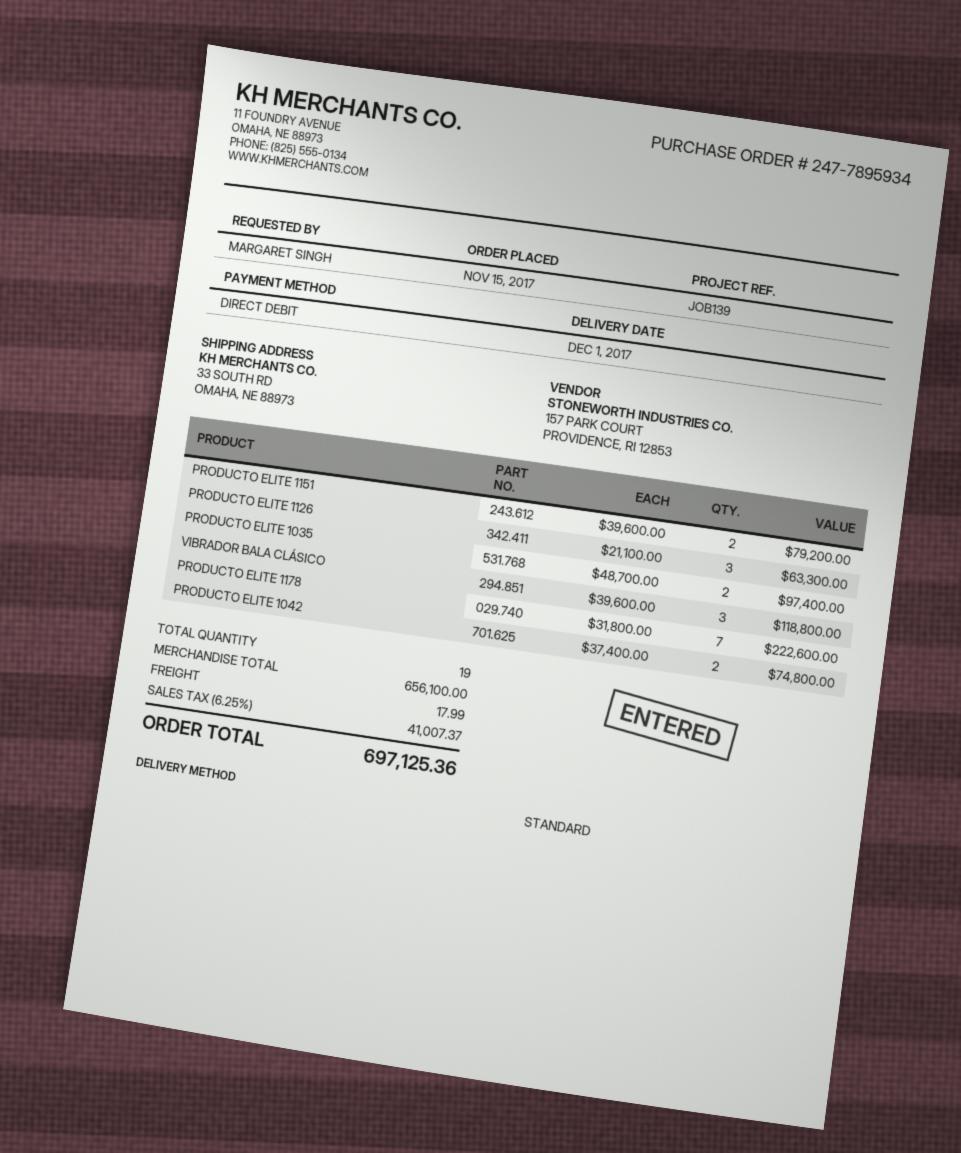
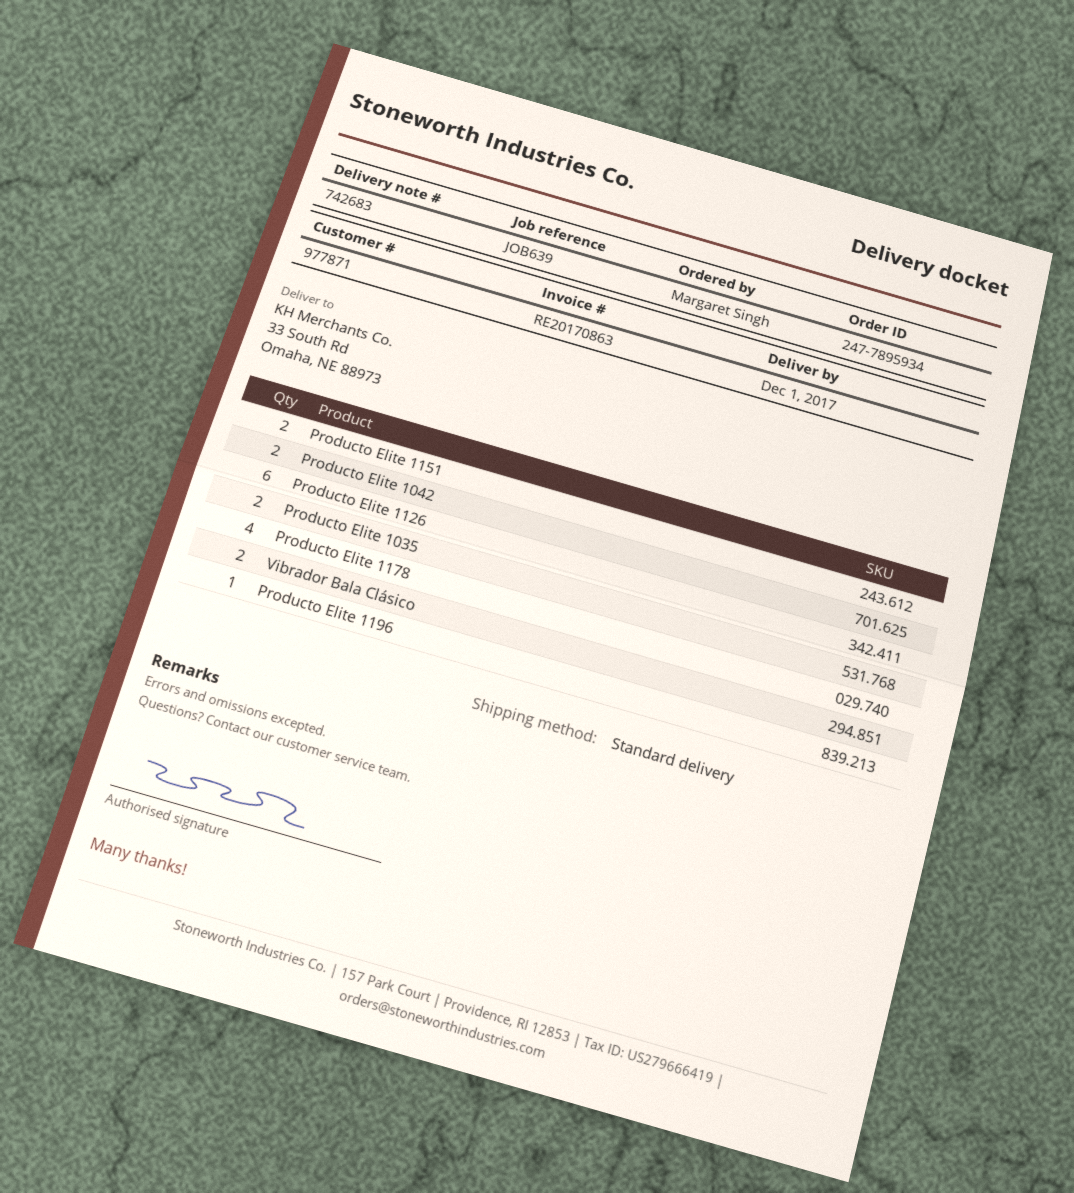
reference: JOB139 -> JOB639
PRODUCTO ELITE 1126: 3 -> 6
VIBRADOR BALA CLÁSICO: 3 -> 2
PRODUCTO ELITE 1178: 7 -> 4
Producto Elite 1196: none -> 1

